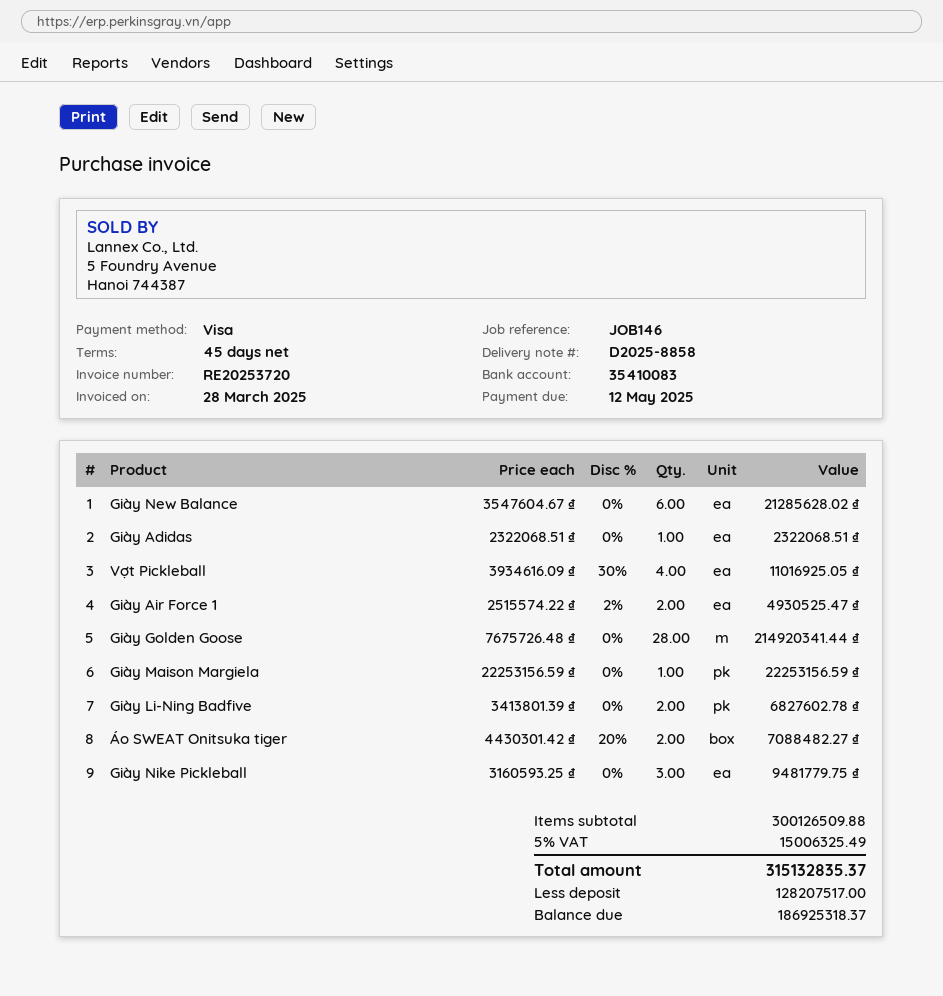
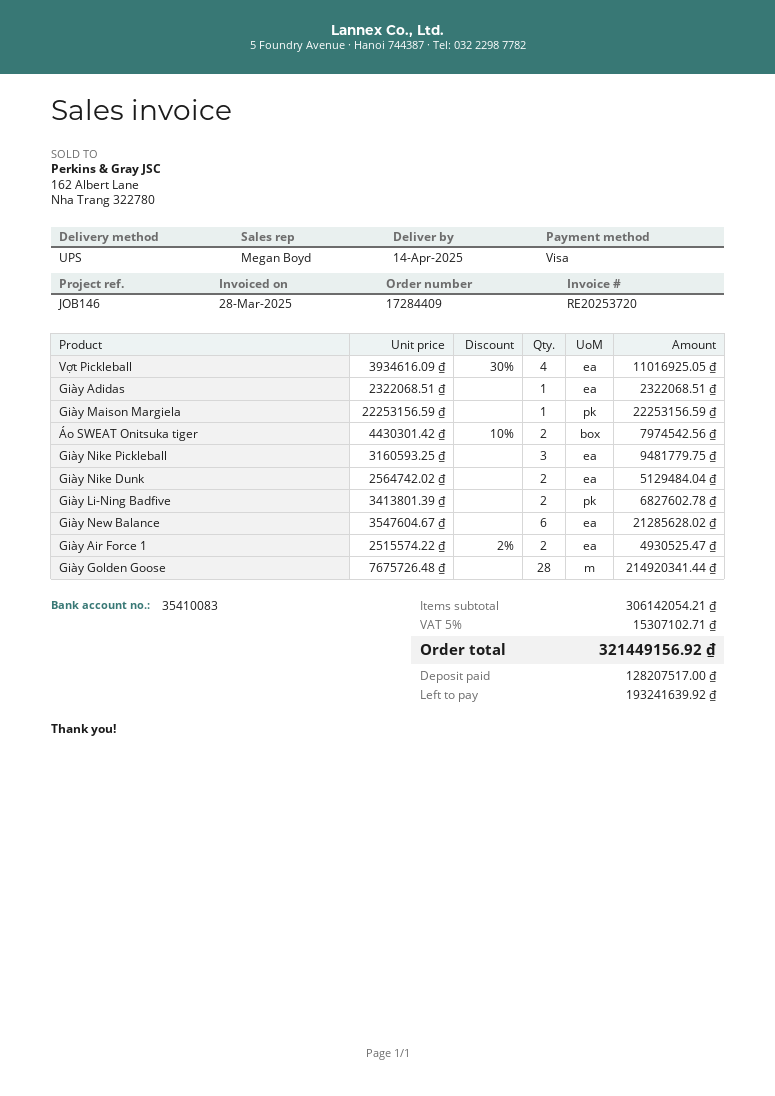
Áo SWEAT Onitsuka tiger: 2 x 4430301.42 - 20% = 7088482.27 -> 2 x 4430301.42 - 10% = 7974542.56
Giày Nike Dunk: none -> 2 x 2564742.02 = 5129484.04
subtotal: 300126509.88 -> 306142054.21
tax: 5% = 15006325.49 -> 5% = 15307102.71
total: 315132835.37 -> 321449156.92
balance: 186925318.37 -> 193241639.92

